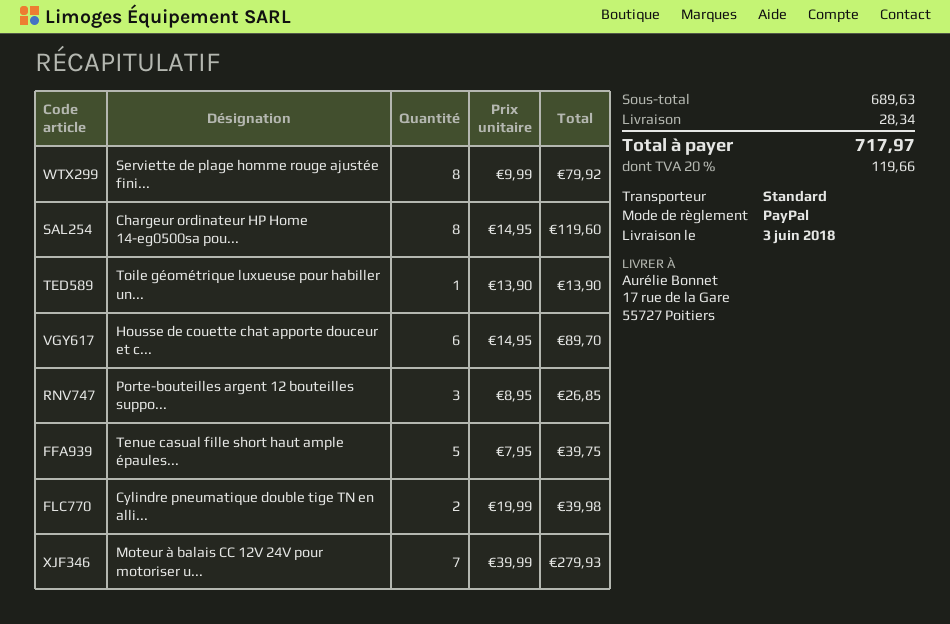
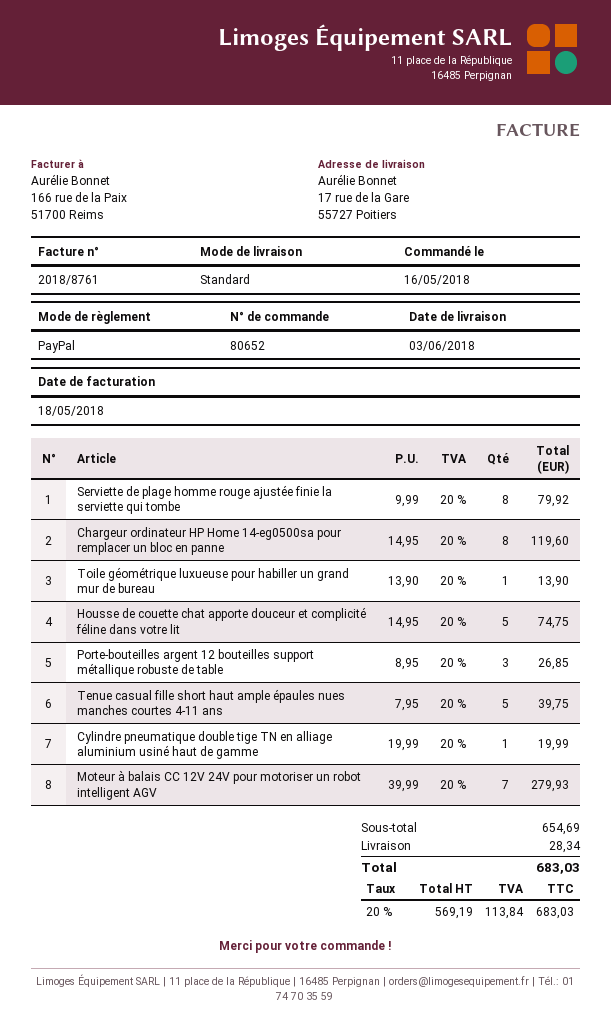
Housse de couette chat apporte douceur et c...: 6 x 14.95 = 89.70 -> 5 x 14.95 = 74.75
Cylindre pneumatique double tige TN en alli...: 2 x 19.99 = 39.98 -> 1 x 19.99 = 19.99
subtotal: 689.63 -> 654.69
tax: 20% = 119.66 -> 20% = 113.84
total: 717.97 -> 683.03

